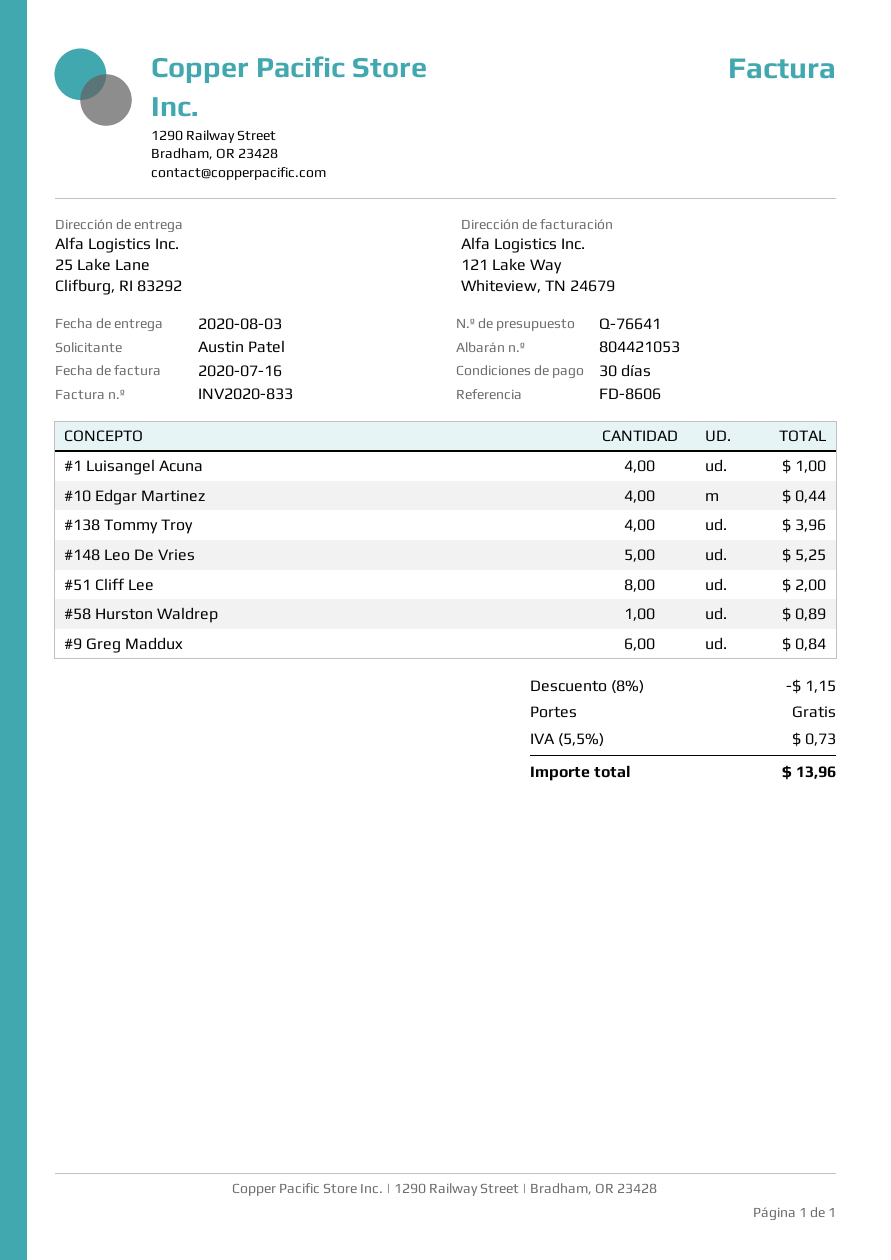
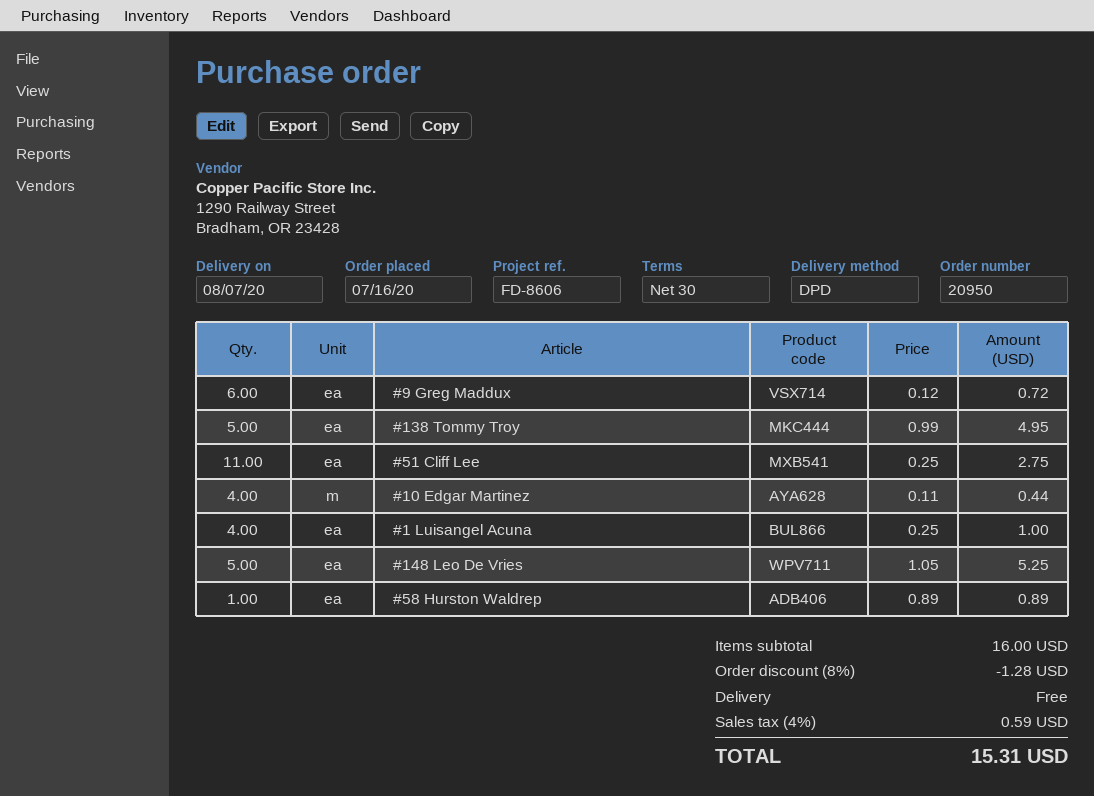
delivery date: 2020-08-03 -> 2020-08-07
#138 Tommy Troy: 4 for 3.96 -> 5 for 4.95
#51 Cliff Lee: 8 for 2.00 -> 11 for 2.75
#9 Greg Maddux: 6 for 0.84 -> 6 for 0.72
discount: 8% = 1.15 -> 8% = 1.28
tax: 5.5% = 0.73 -> 4% = 0.59
total: 13.96 -> 15.31

